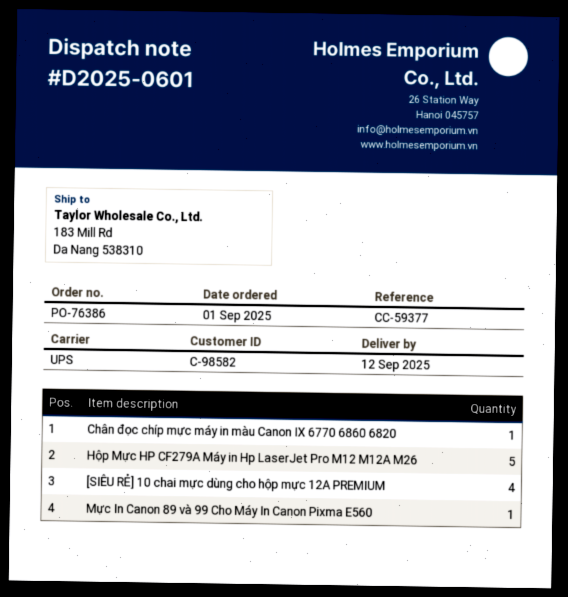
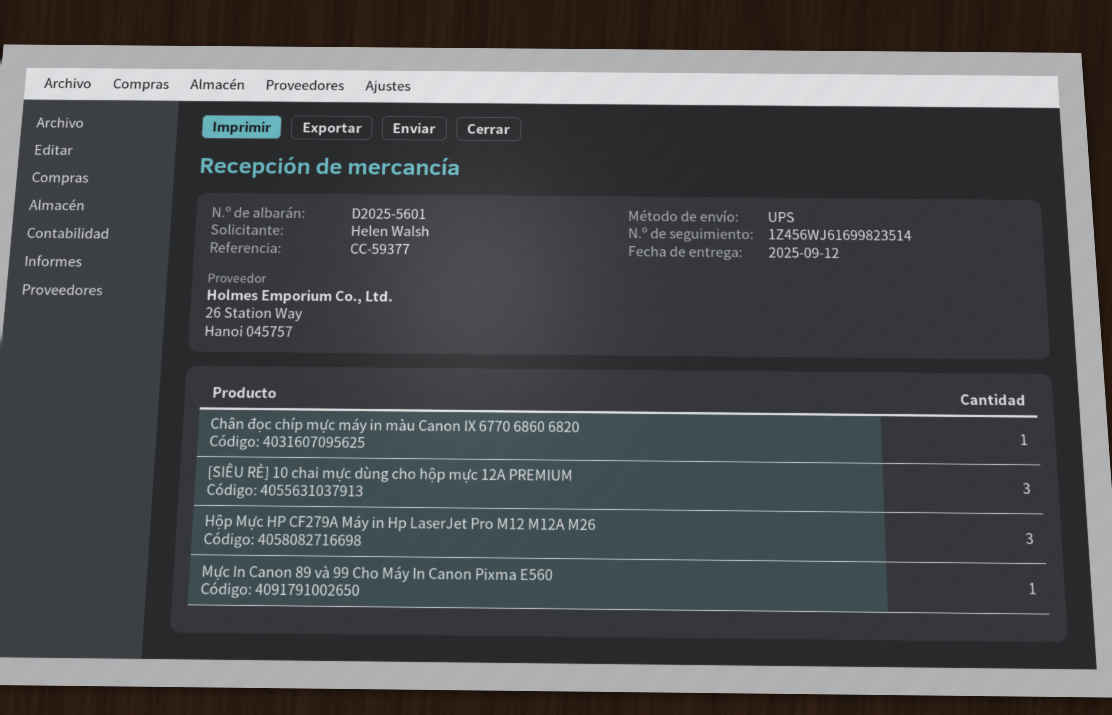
delivery note number: D2025-0601 -> D2025-5601
Hộp Mực HP CF279A Máy in Hp LaserJet Pro M12 M12A M26: 5 -> 3
[SIÊU RẺ] 10 chai mực dùng cho hộp mực 12A PREMIUM: 4 -> 3

